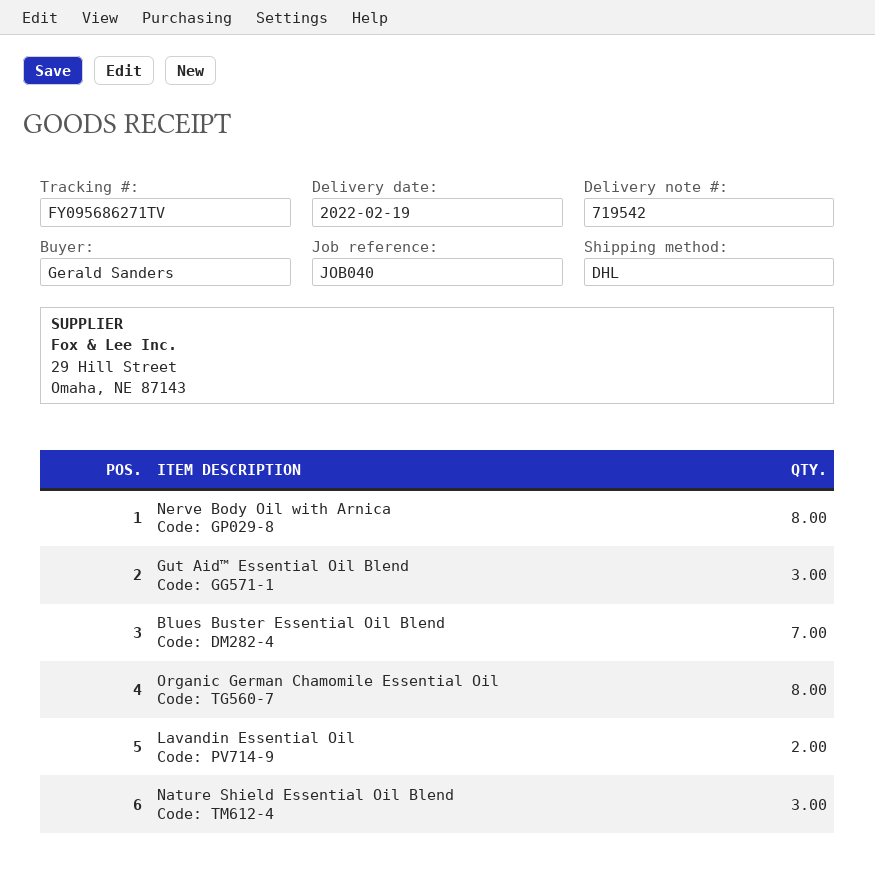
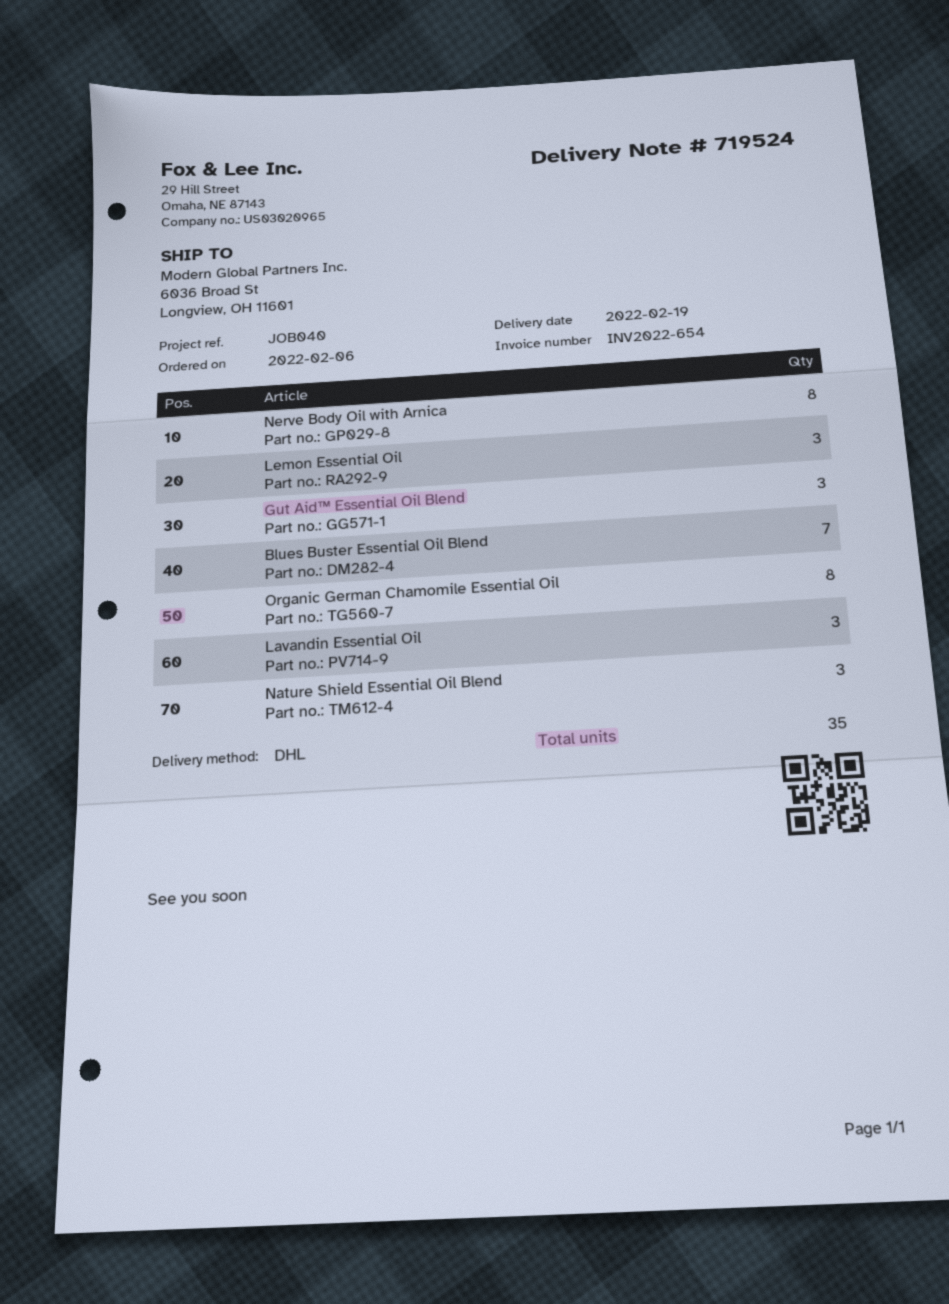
delivery note number: 719542 -> 719524
Lavandin Essential Oil: 2 -> 3
Lemon Essential Oil: none -> 3

